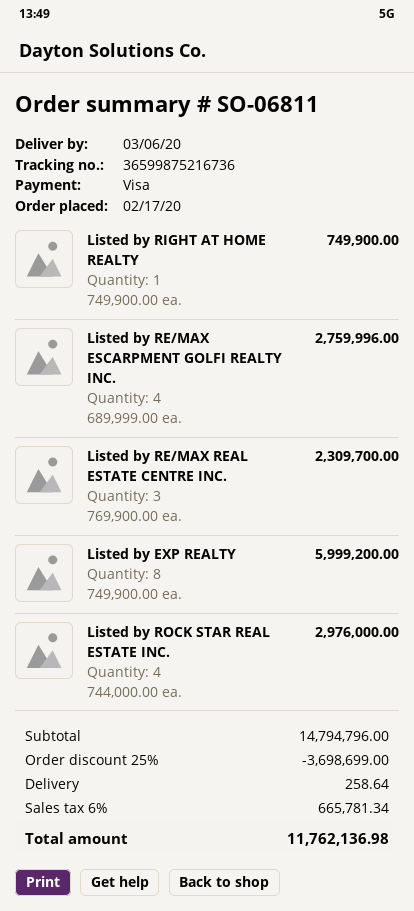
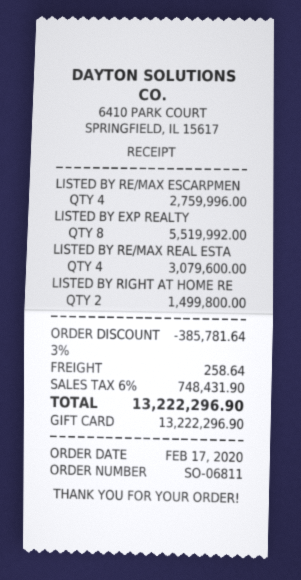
payment method: Visa -> gift card
Listed by RIGHT AT HOME REALTY: 1 for 749900.00 -> 2 for 1499800.00
Listed by RE/MAX REAL ESTATE CENTRE INC.: 3 for 2309700.00 -> 4 for 3079600.00
Listed by EXP REALTY: 8 for 5999200.00 -> 8 for 5519992.00
Listed by ROCK STAR REAL ESTATE INC.: 4 for 2976000.00 -> none
discount: 25% = 3698699.00 -> 3% = 385781.64
tax: 6% = 665781.34 -> 6% = 748431.90
total: 11762136.98 -> 13222296.90

